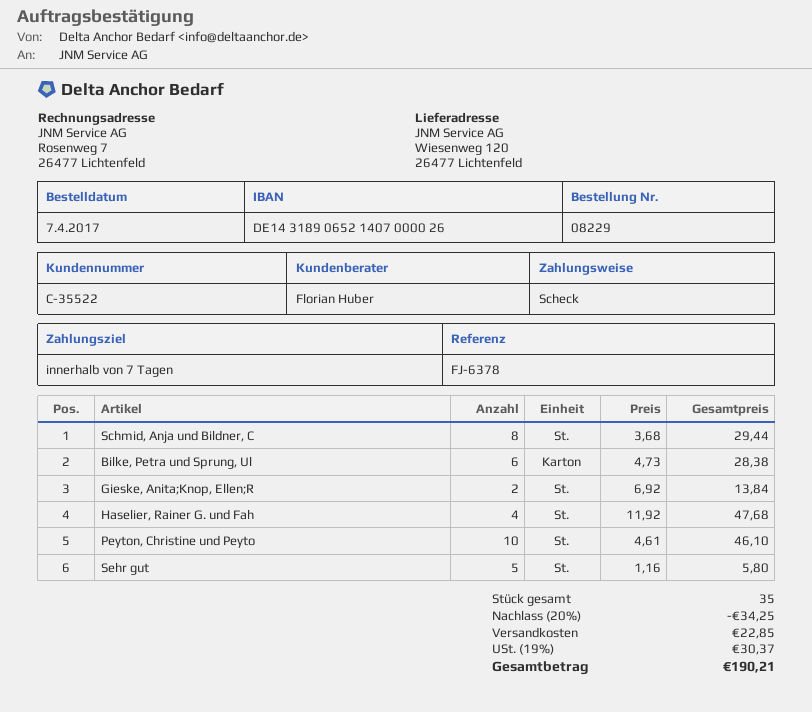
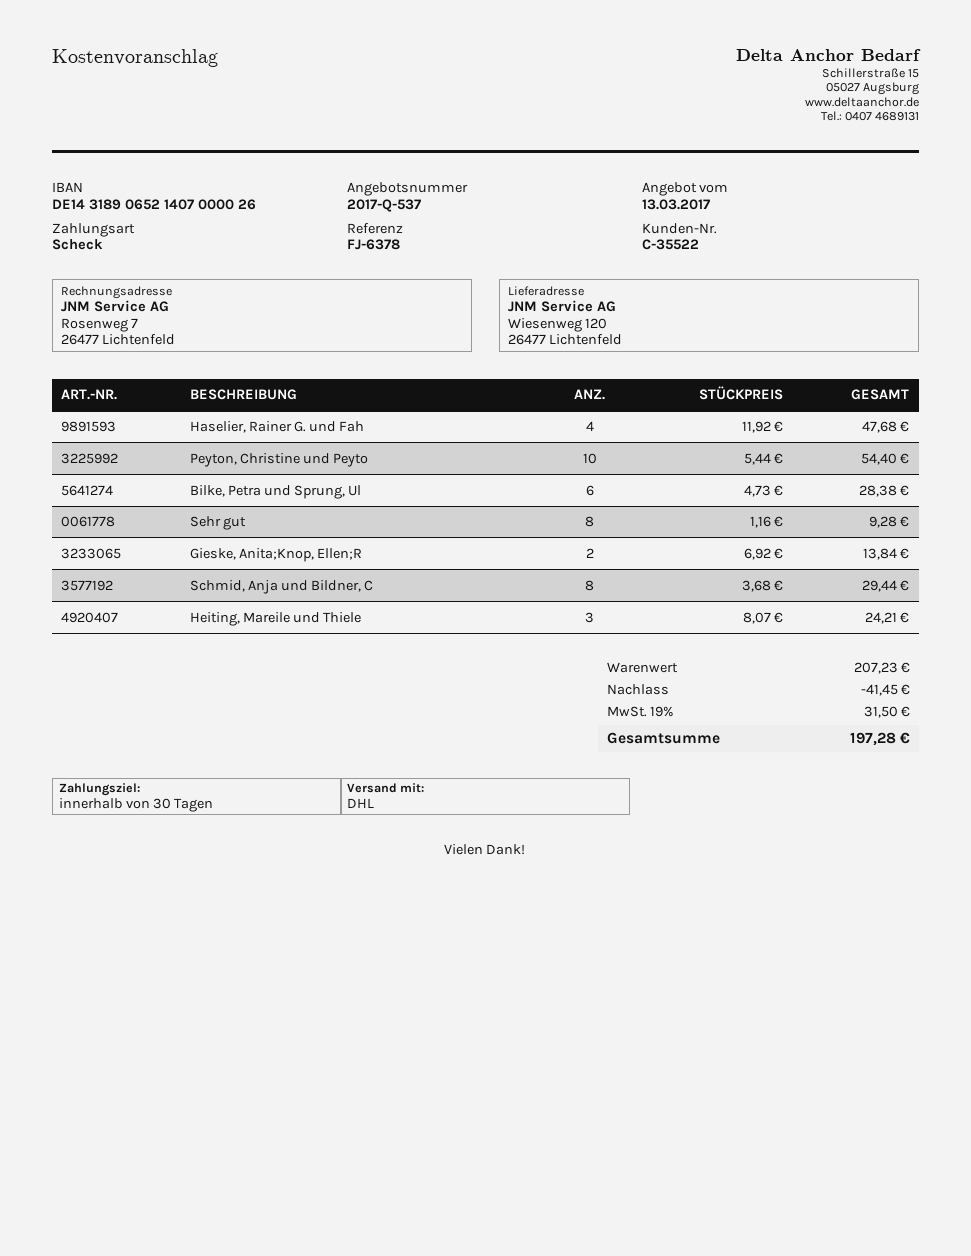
payment terms: 7 days -> 30 days
Peyton, Christine und Peyto: 10 x 4.61 = 46.10 -> 10 x 5.44 = 54.40
Sehr gut: 5 x 1.16 = 5.80 -> 8 x 1.16 = 9.28
Heiting, Mareile und Thiele: none -> 3 x 8.07 = 24.21
discount: 34.25 -> 41.45
shipping: 22.85 -> none
tax: 19% = 30.37 -> 19% = 31.50
total: 190.21 -> 197.28

